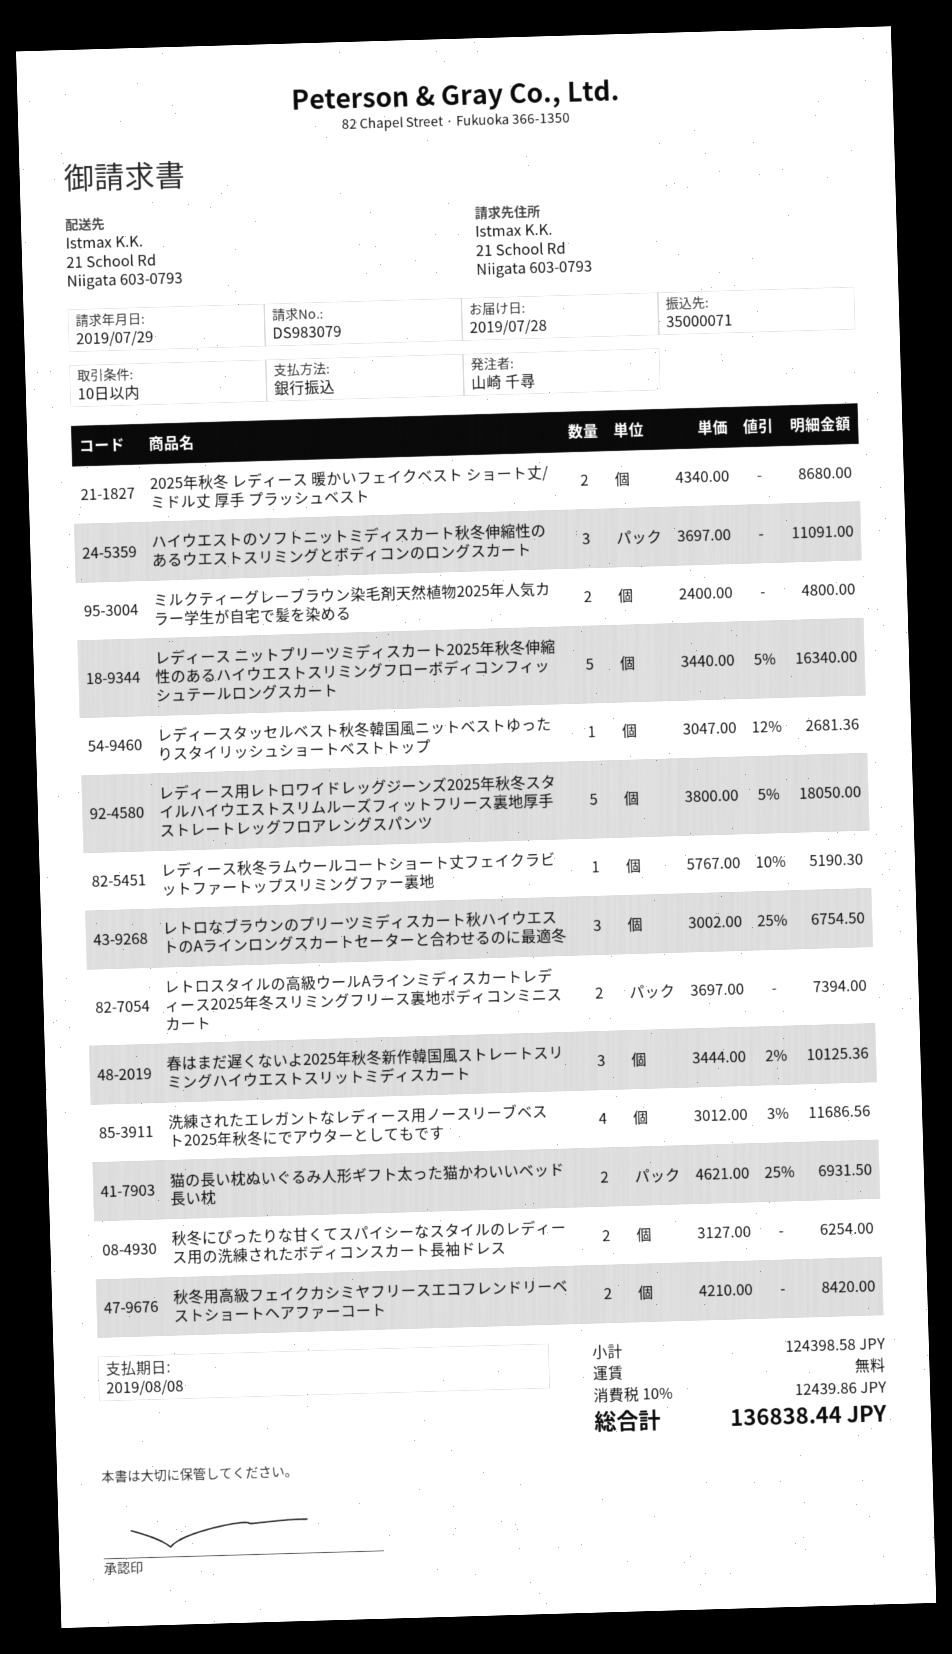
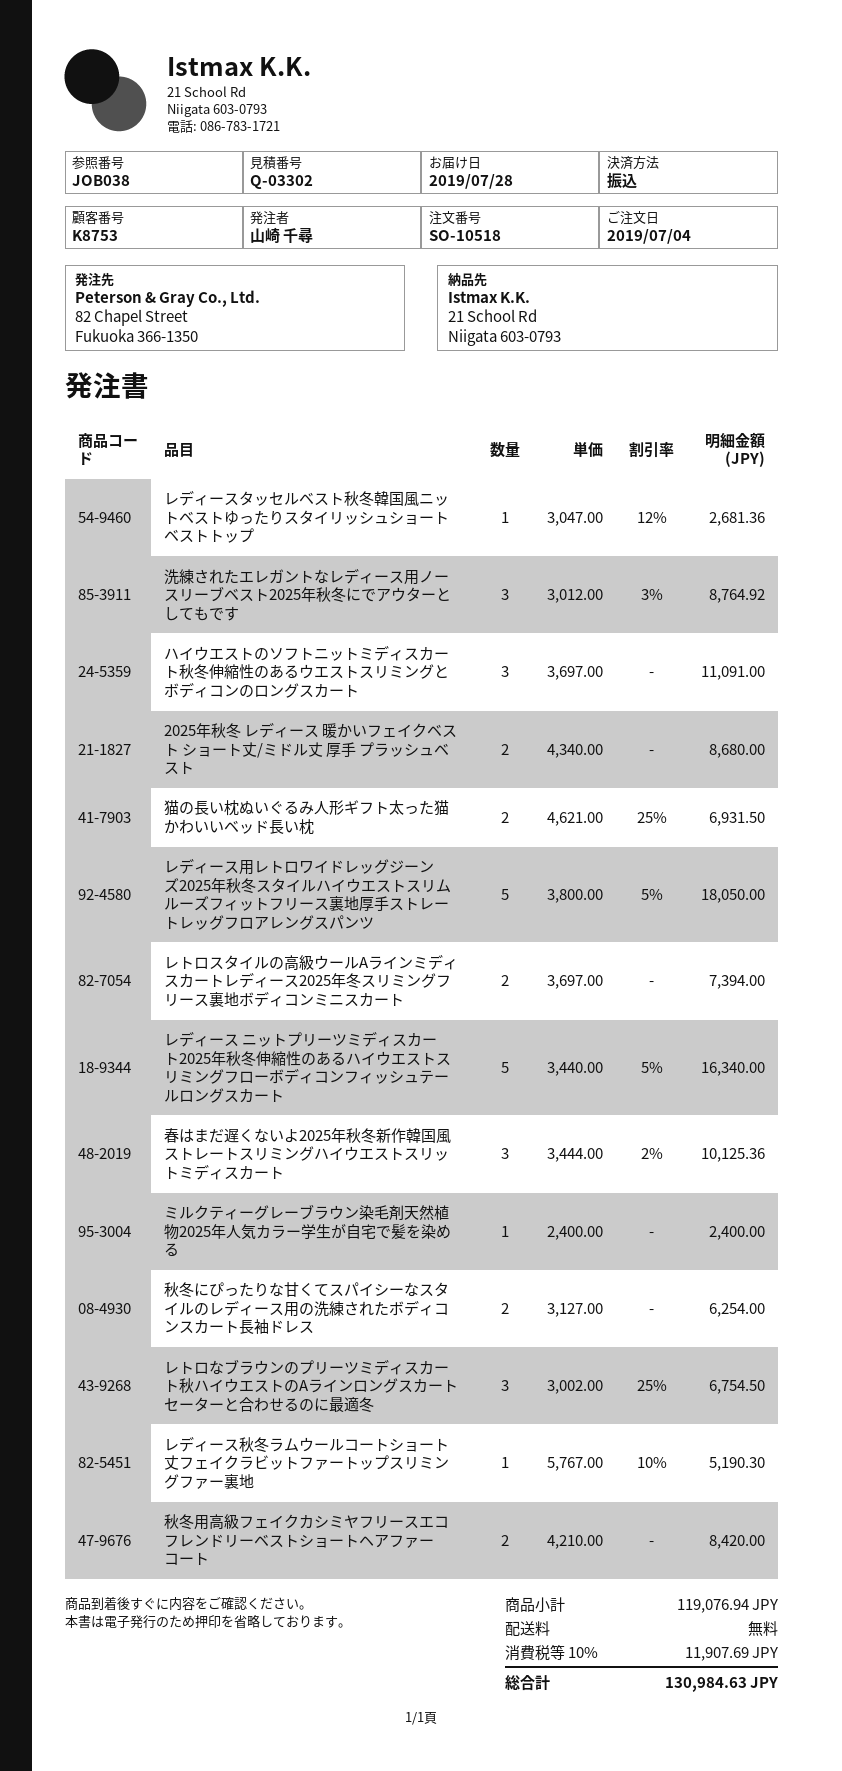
ミルクティーグレーブラウン染毛剤天然植物2025年人気カラー学生が自宅で髪を染める: 2 x 2400.00 = 4800.00 -> 1 x 2400.00 = 2400.00
洗練されたエレガントなレディース用ノースリーブベスト2025年秋冬にでアウターとしてもです: 4 x 3012.00 - 3% = 11686.56 -> 3 x 3012.00 - 3% = 8764.92
subtotal: 124398.58 -> 119076.94
tax: 10% = 12439.86 -> 10% = 11907.69
total: 136838.44 -> 130984.63

